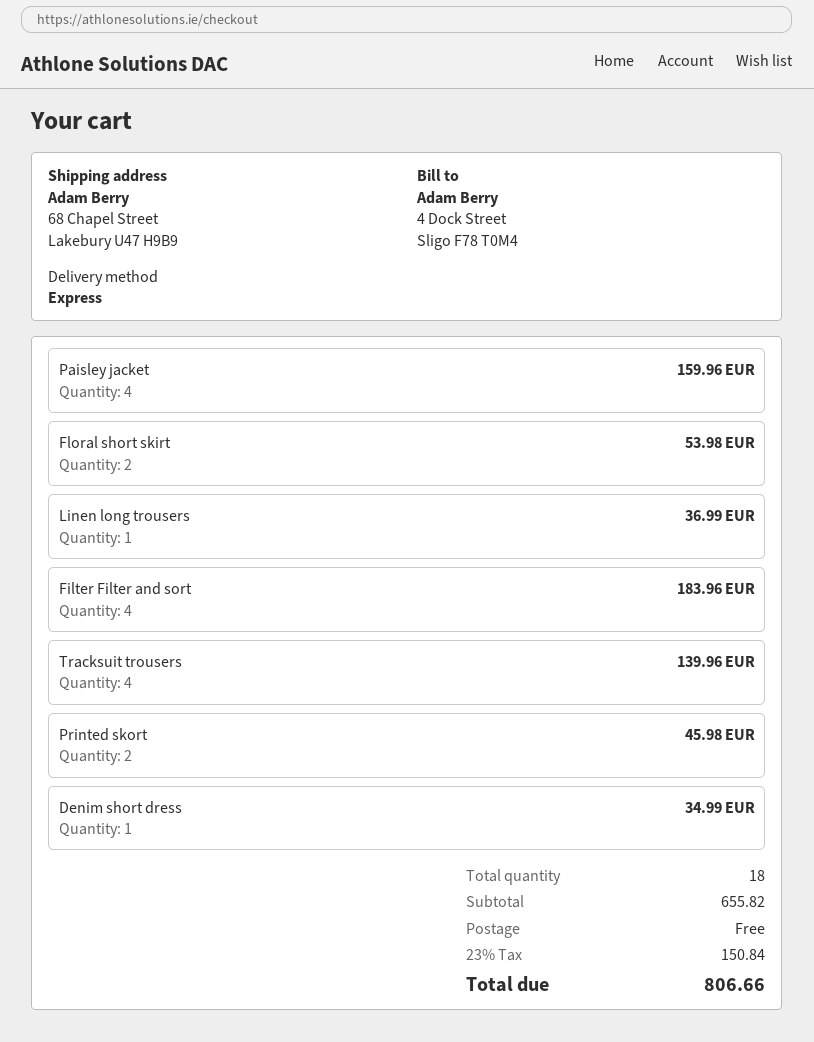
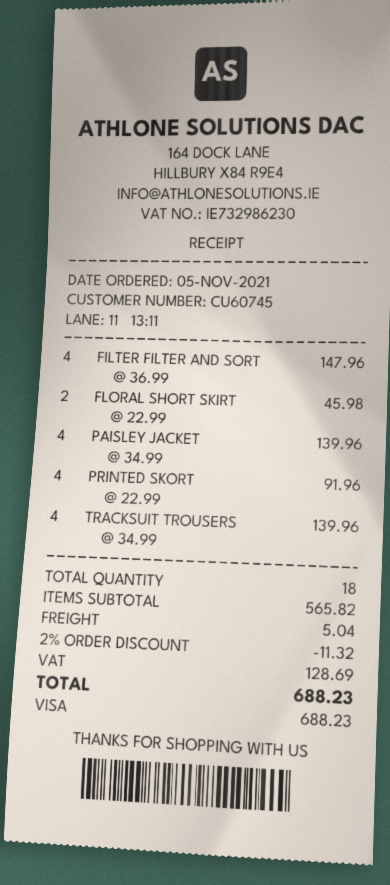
Paisley jacket: 4 for 159.96 -> 4 for 139.96
Floral short skirt: 2 for 53.98 -> 2 for 45.98
Linen long trousers: 1 for 36.99 -> none
Filter Filter and sort: 4 for 183.96 -> 4 for 147.96
Printed skort: 2 for 45.98 -> 4 for 91.96
Denim short dress: 1 for 34.99 -> none
subtotal: 655.82 -> 565.82
discount: none -> 2% = 11.32
shipping: 0.00 -> 5.04
tax: 150.84 -> 128.69
total: 806.66 -> 688.23

